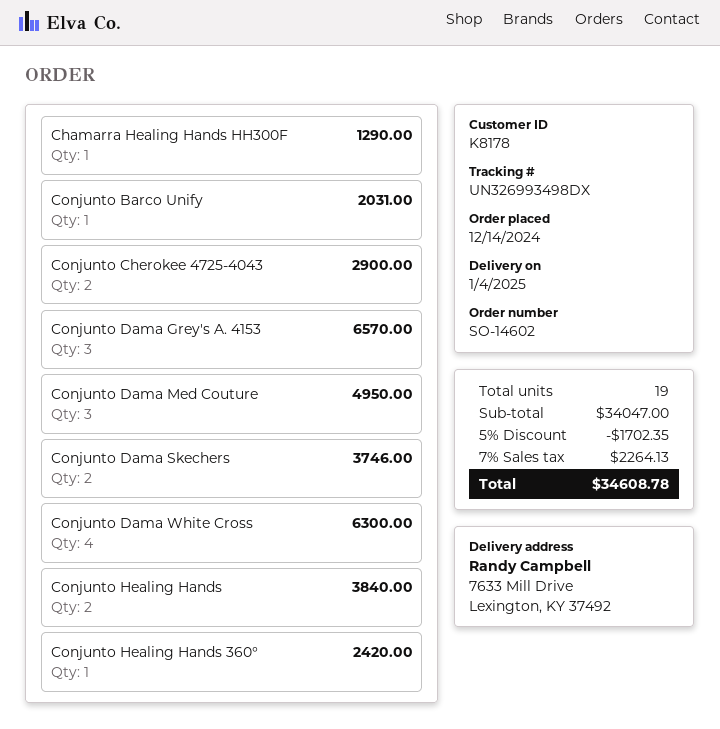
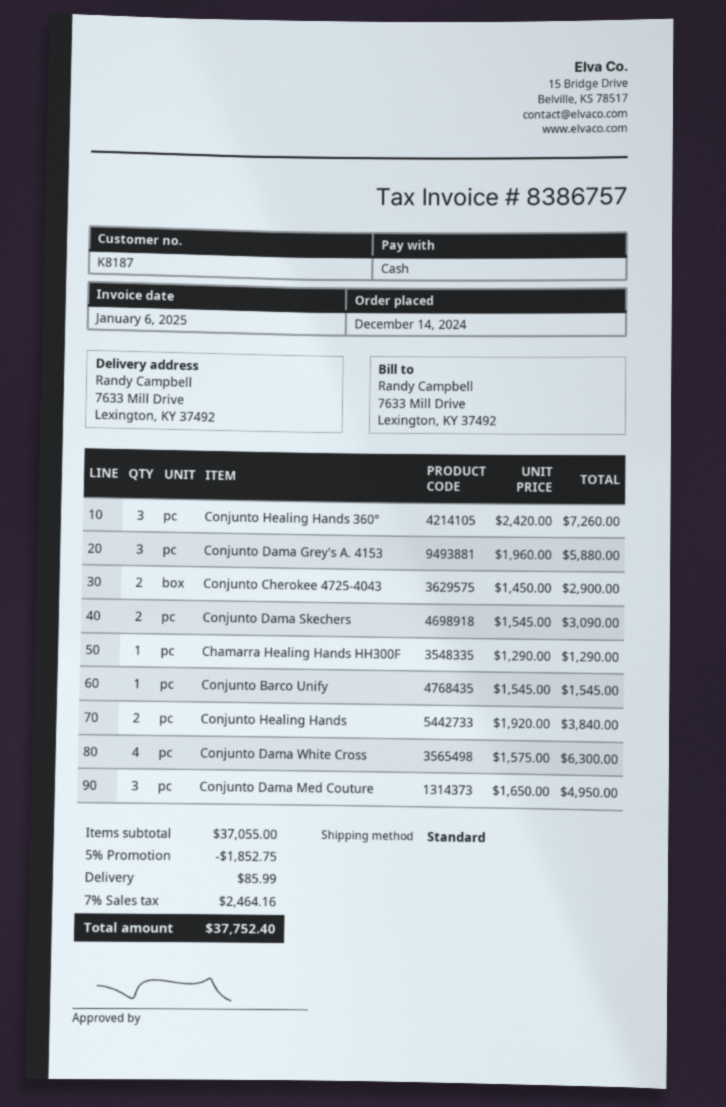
customer number: K8178 -> K8187
Conjunto Barco Unify: 1 for 2031.00 -> 1 for 1545.00
Conjunto Dama Grey's A. 4153: 3 for 6570.00 -> 3 for 5880.00
Conjunto Dama Skechers: 2 for 3746.00 -> 2 for 3090.00
Conjunto Healing Hands 360°: 1 for 2420.00 -> 3 for 7260.00
subtotal: 34047.00 -> 37055.00
discount: 5% = 1702.35 -> 5% = 1852.75
shipping: none -> 85.99
tax: 7% = 2264.13 -> 7% = 2464.16
total: 34608.78 -> 37752.40

